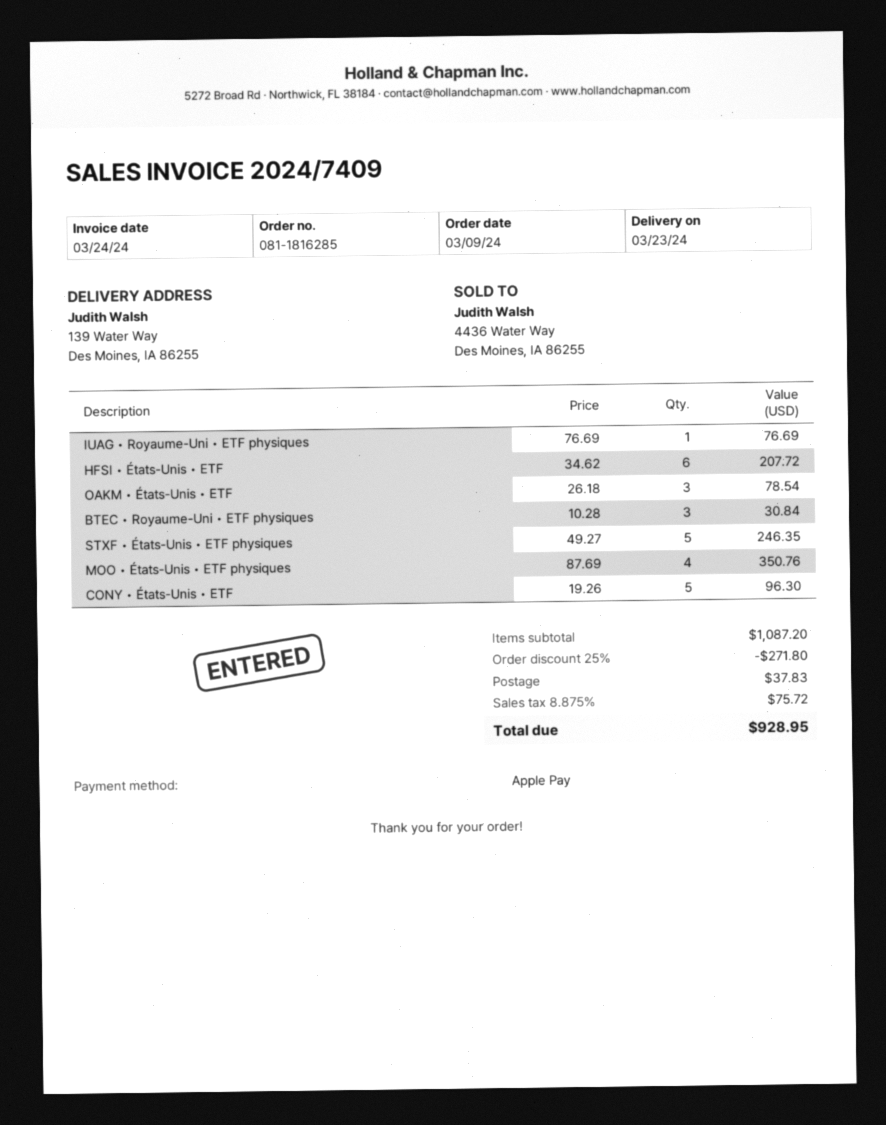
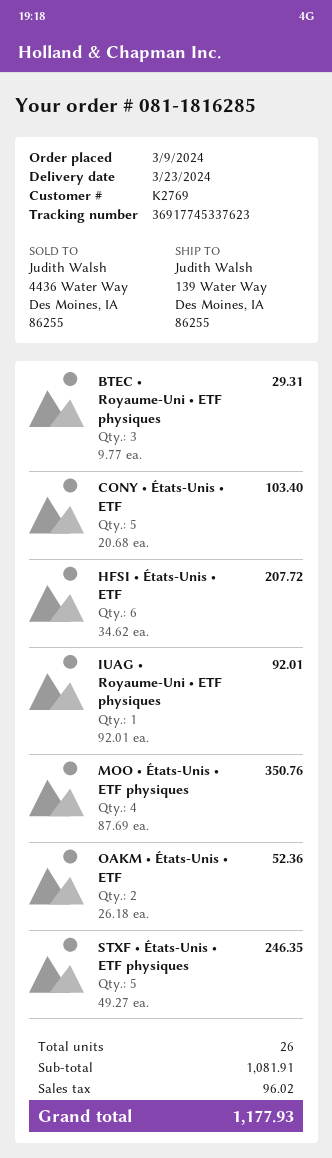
IUAG • Royaume-Uni • ETF physiques: 1 x 76.69 = 76.69 -> 1 x 92.01 = 92.01
OAKM • États-Unis • ETF: 3 x 26.18 = 78.54 -> 2 x 26.18 = 52.36
BTEC • Royaume-Uni • ETF physiques: 3 x 10.28 = 30.84 -> 3 x 9.77 = 29.31
CONY • États-Unis • ETF: 5 x 19.26 = 96.30 -> 5 x 20.68 = 103.40
subtotal: 1087.20 -> 1081.91
discount: 25% = 271.80 -> none
shipping: 37.83 -> none
tax: 75.72 -> 96.02
total: 928.95 -> 1177.93

